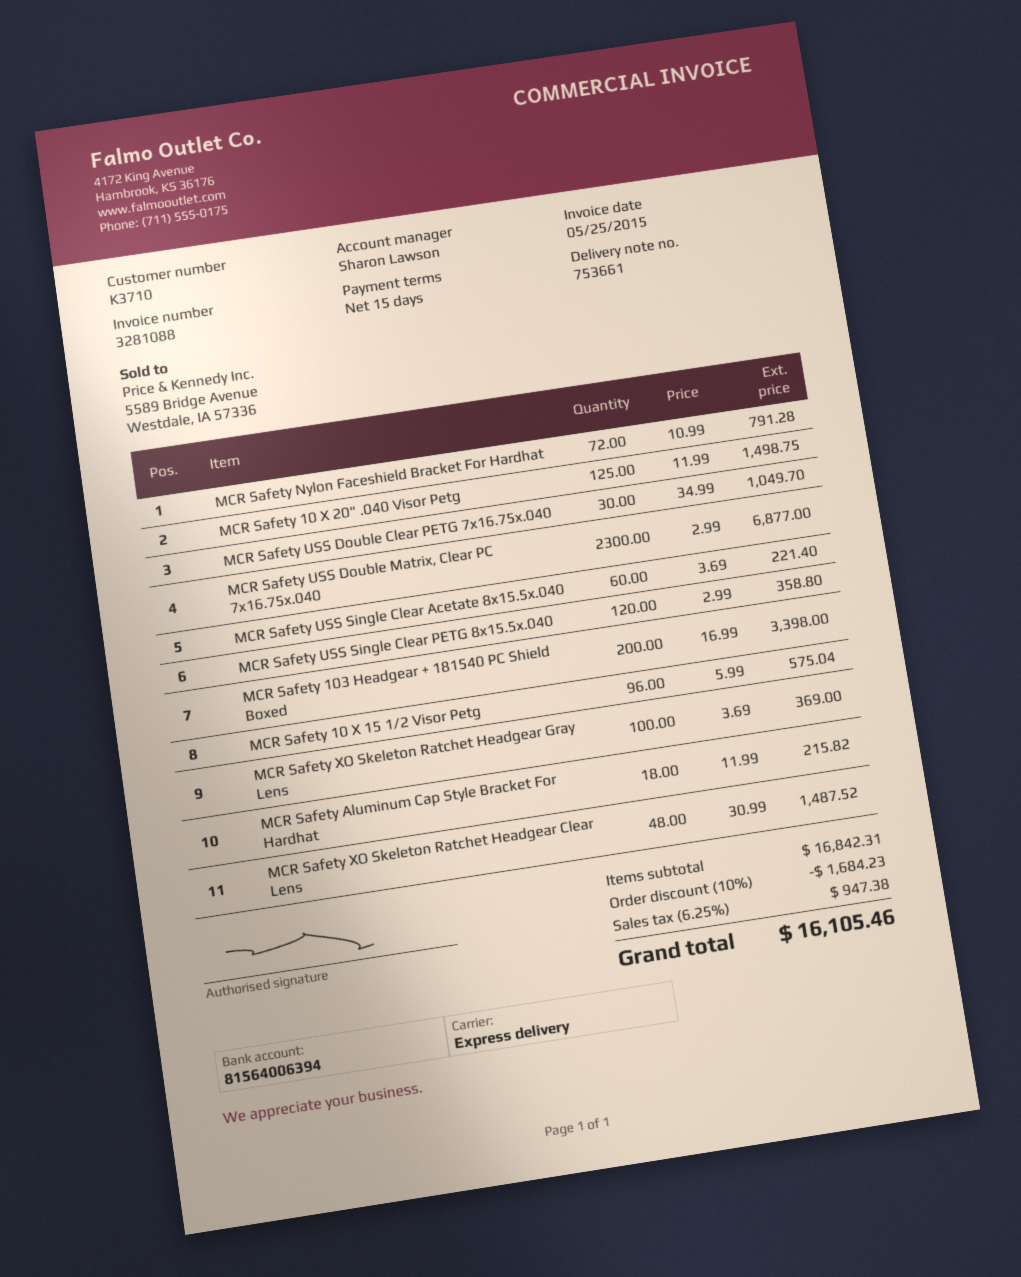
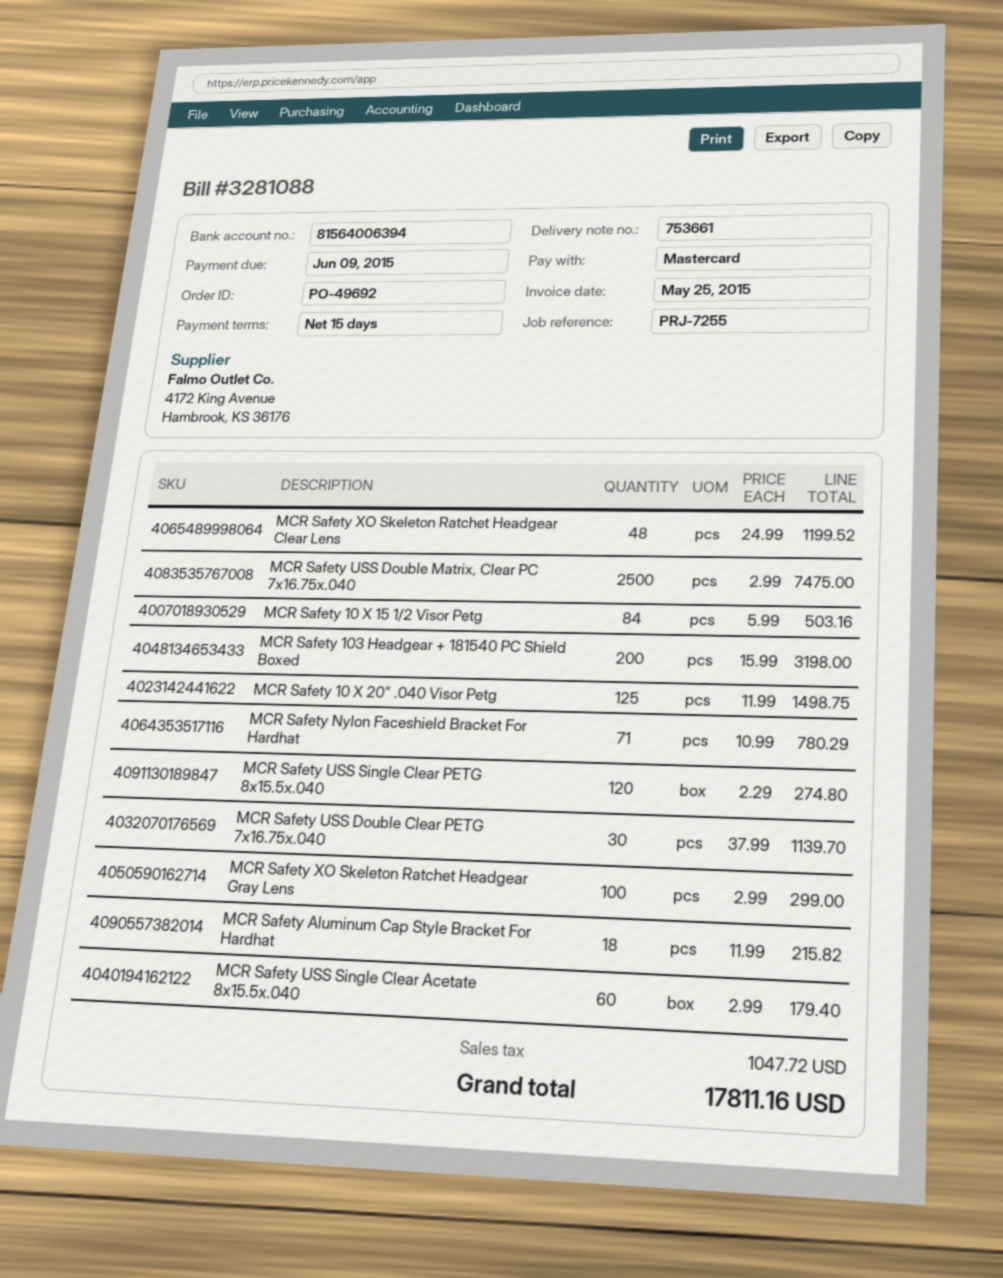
MCR Safety Nylon Faceshield Bracket For Hardhat: 72 x 10.99 = 791.28 -> 71 x 10.99 = 780.29
MCR Safety USS Double Clear PETG 7x16.75x.040: 30 x 34.99 = 1049.70 -> 30 x 37.99 = 1139.70
MCR Safety USS Double Matrix, Clear PC 7x16.75x.040: 2300 x 2.99 = 6877.00 -> 2500 x 2.99 = 7475.00
MCR Safety USS Single Clear Acetate 8x15.5x.040: 60 x 3.69 = 221.40 -> 60 x 2.99 = 179.40
MCR Safety USS Single Clear PETG 8x15.5x.040: 120 x 2.99 = 358.80 -> 120 x 2.29 = 274.80
MCR Safety 103 Headgear + 181540 PC Shield Boxed: 200 x 16.99 = 3398.00 -> 200 x 15.99 = 3198.00
MCR Safety 10 X 15 1/2 Visor Petg: 96 x 5.99 = 575.04 -> 84 x 5.99 = 503.16
MCR Safety XO Skeleton Ratchet Headgear Gray Lens: 100 x 3.69 = 369.00 -> 100 x 2.99 = 299.00
MCR Safety XO Skeleton Ratchet Headgear Clear Lens: 48 x 30.99 = 1487.52 -> 48 x 24.99 = 1199.52
discount: 10% = 1684.23 -> none
tax: 947.38 -> 1047.72
total: 16105.46 -> 17811.16

